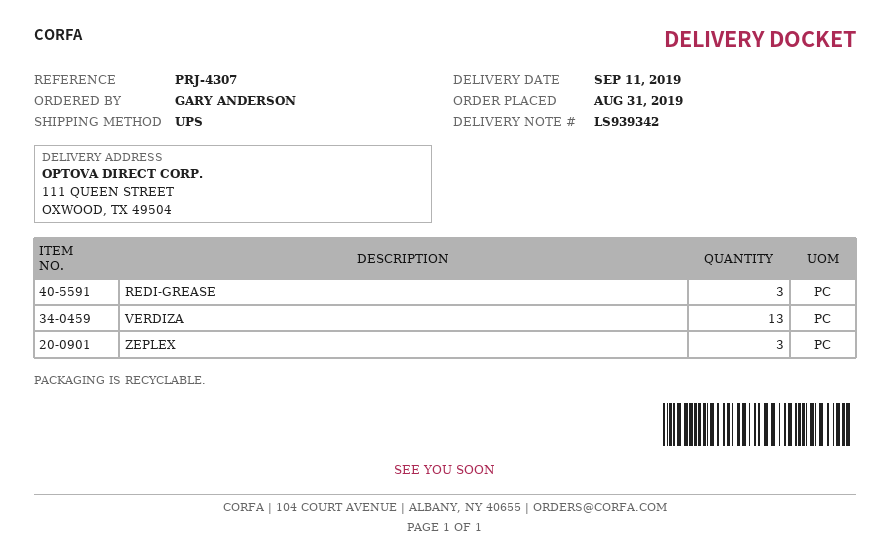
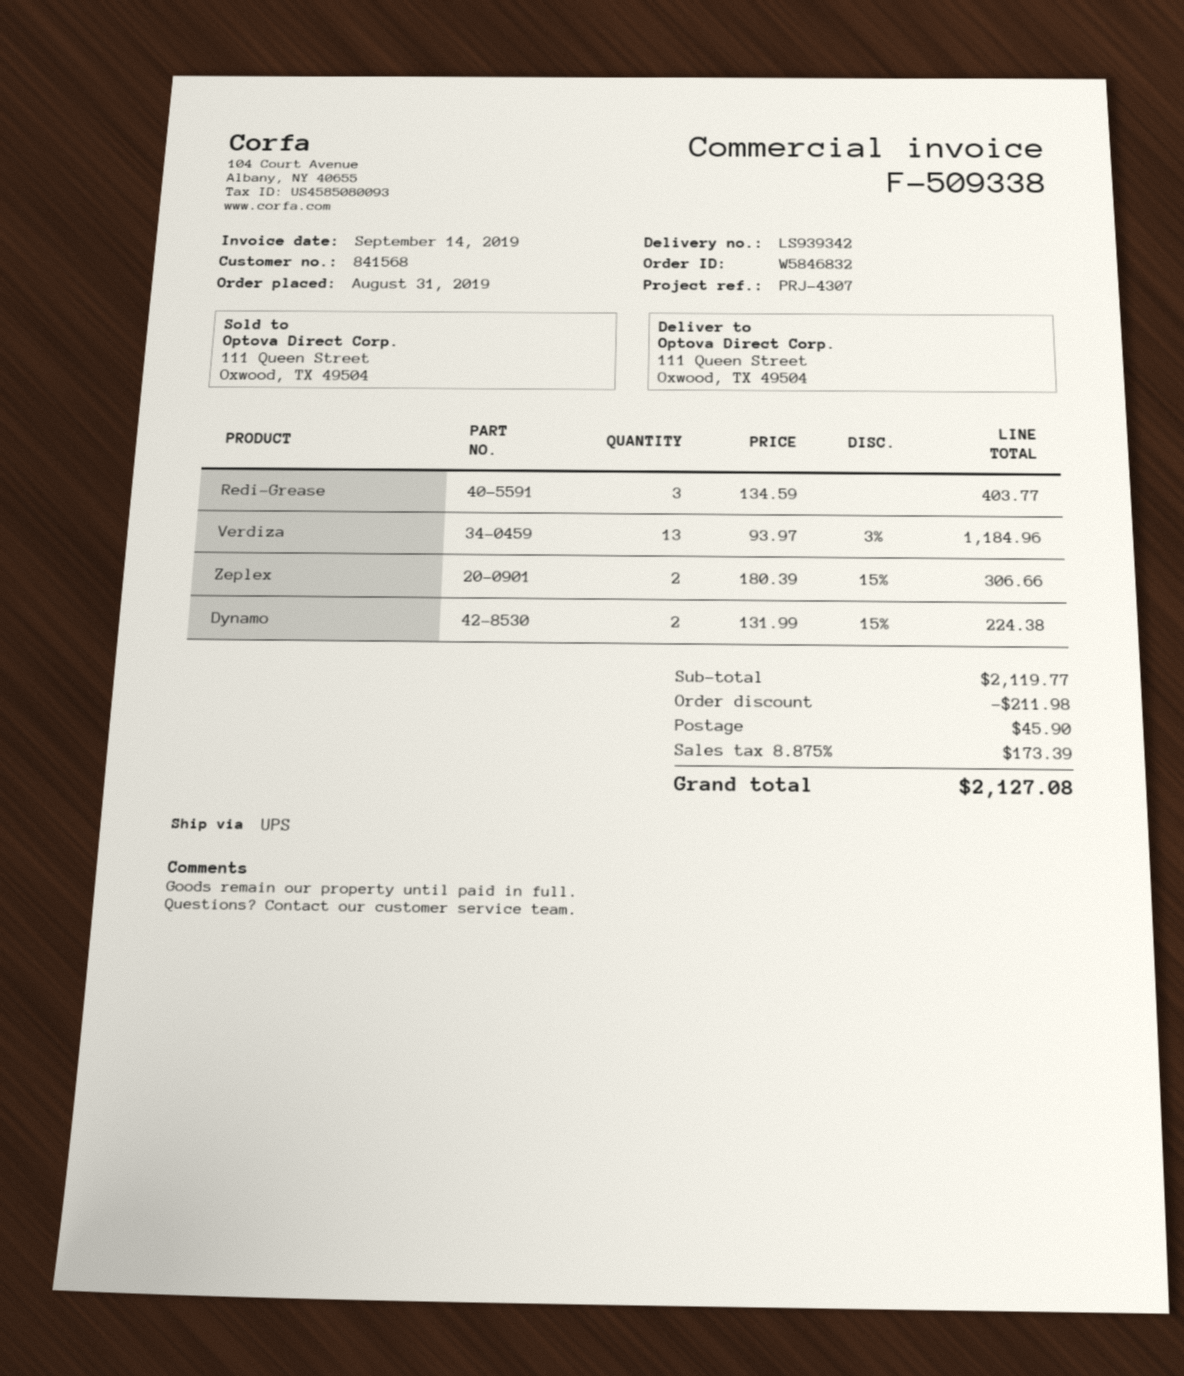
ZEPLEX: 3 -> 2
Dynamo: none -> 2

